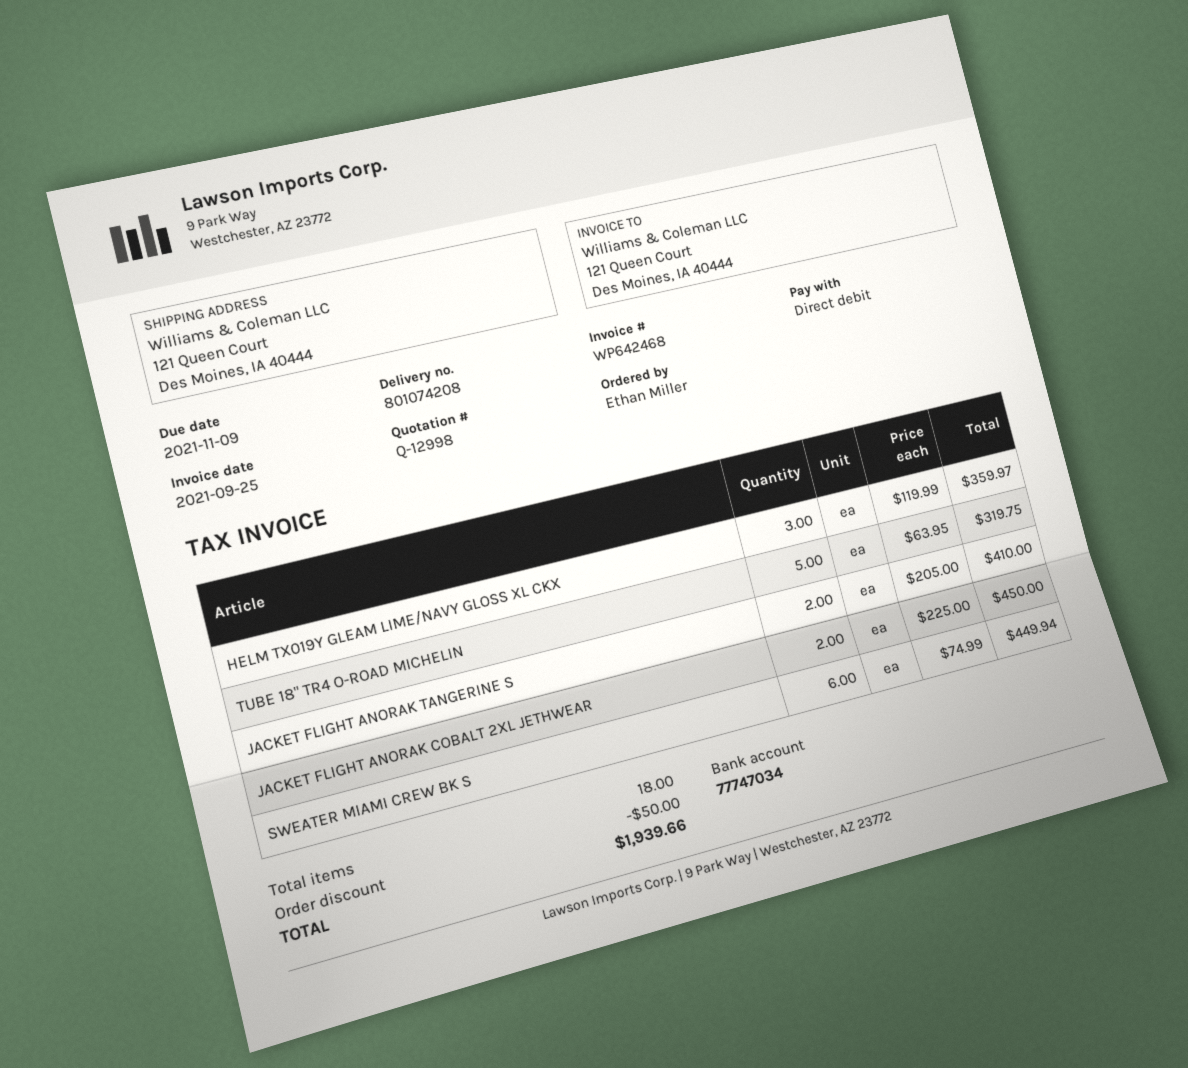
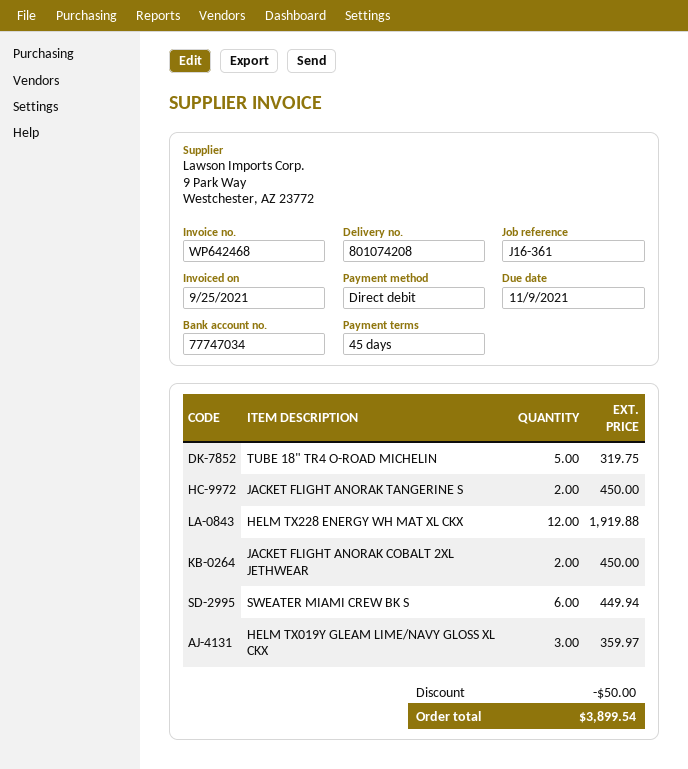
JACKET FLIGHT ANORAK TANGERINE S: 2 for 410.00 -> 2 for 450.00
HELM TX228 ENERGY WH MAT XL CKX: none -> 12 for 1919.88
total: 1939.66 -> 3899.54

